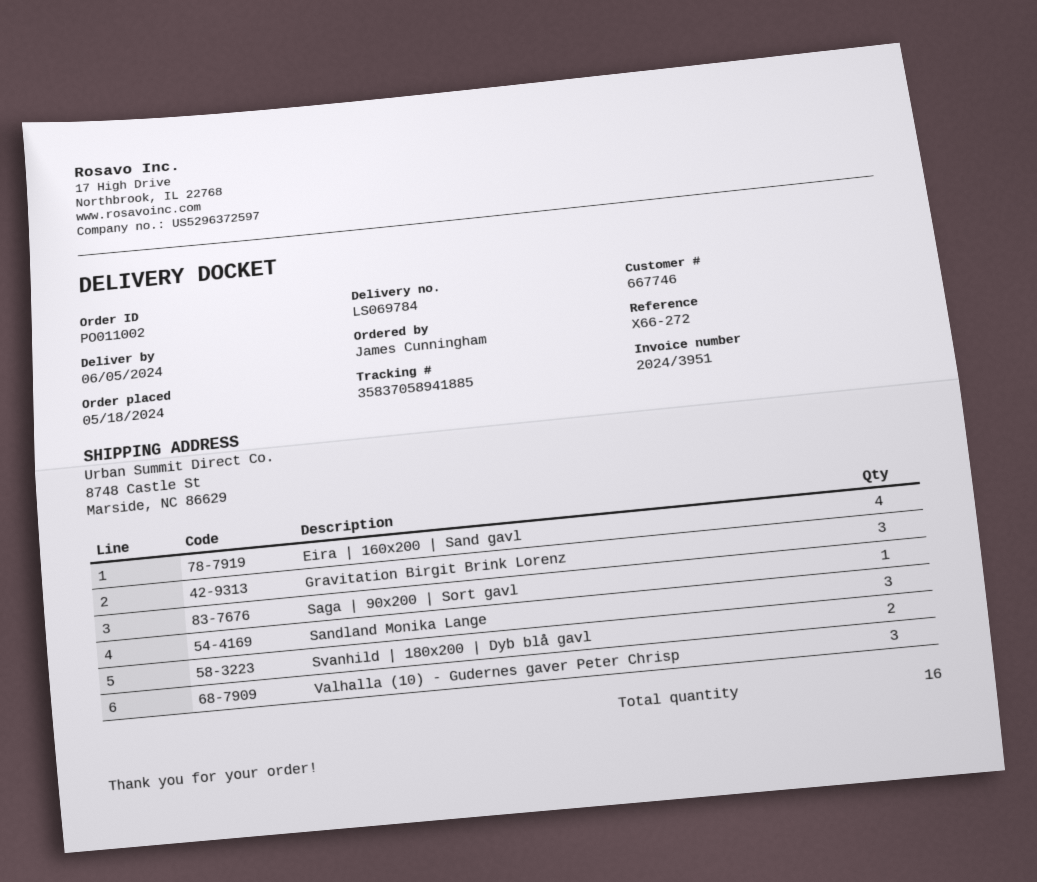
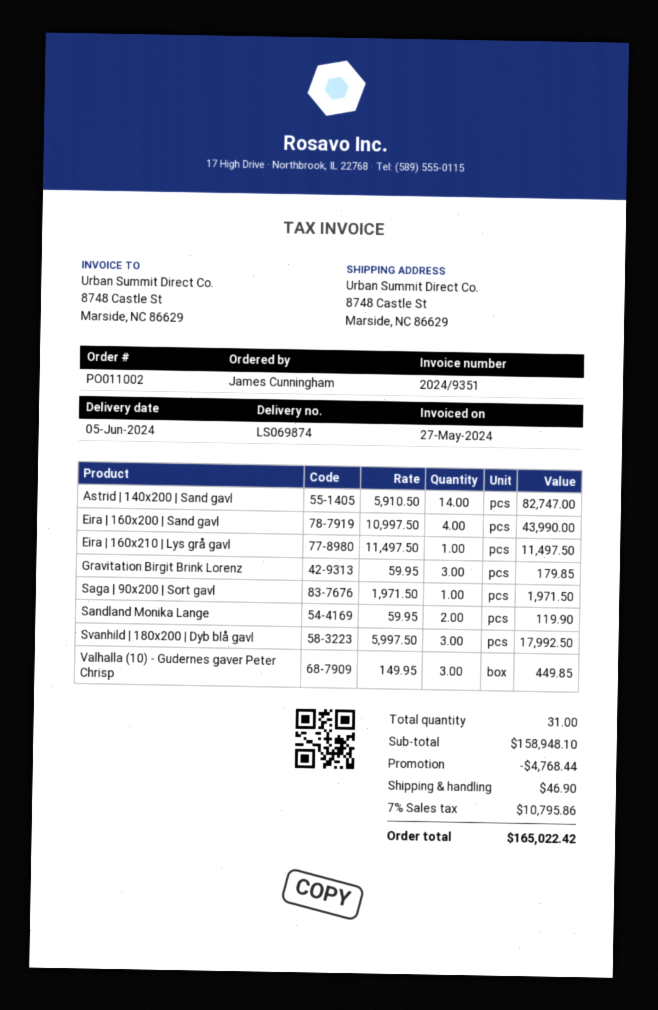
delivery note number: LS069784 -> LS069874
invoice number: 2024/3951 -> 2024/9351
Sandland Monika Lange: 3 -> 2
Svanhild | 180x200 | Dyb blå gavl: 2 -> 3
Astrid | 140x200 | Sand gavl: none -> 14
Eira | 160x210 | Lys grå gavl: none -> 1
total quantity: 16 -> 31

